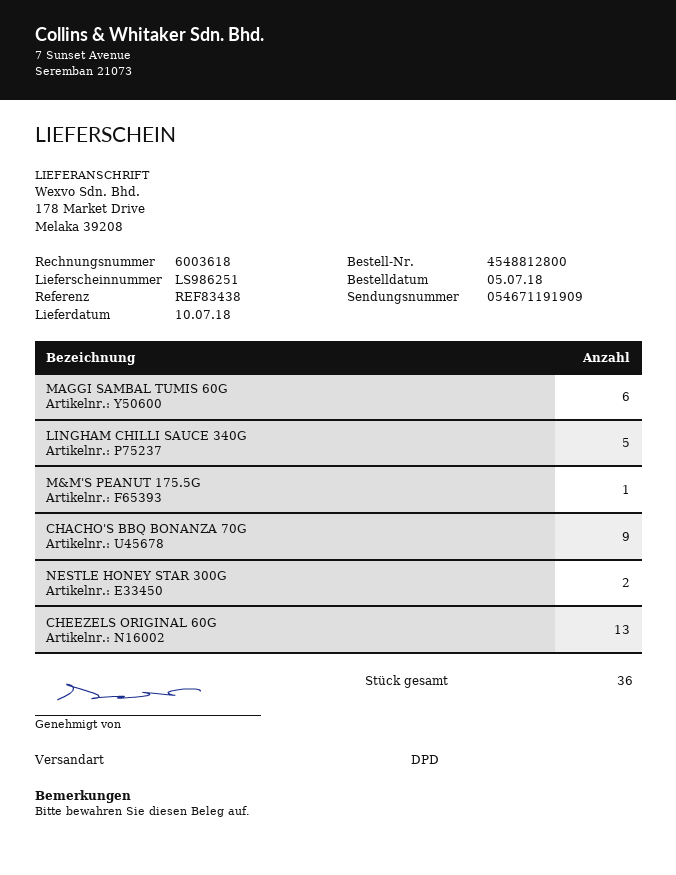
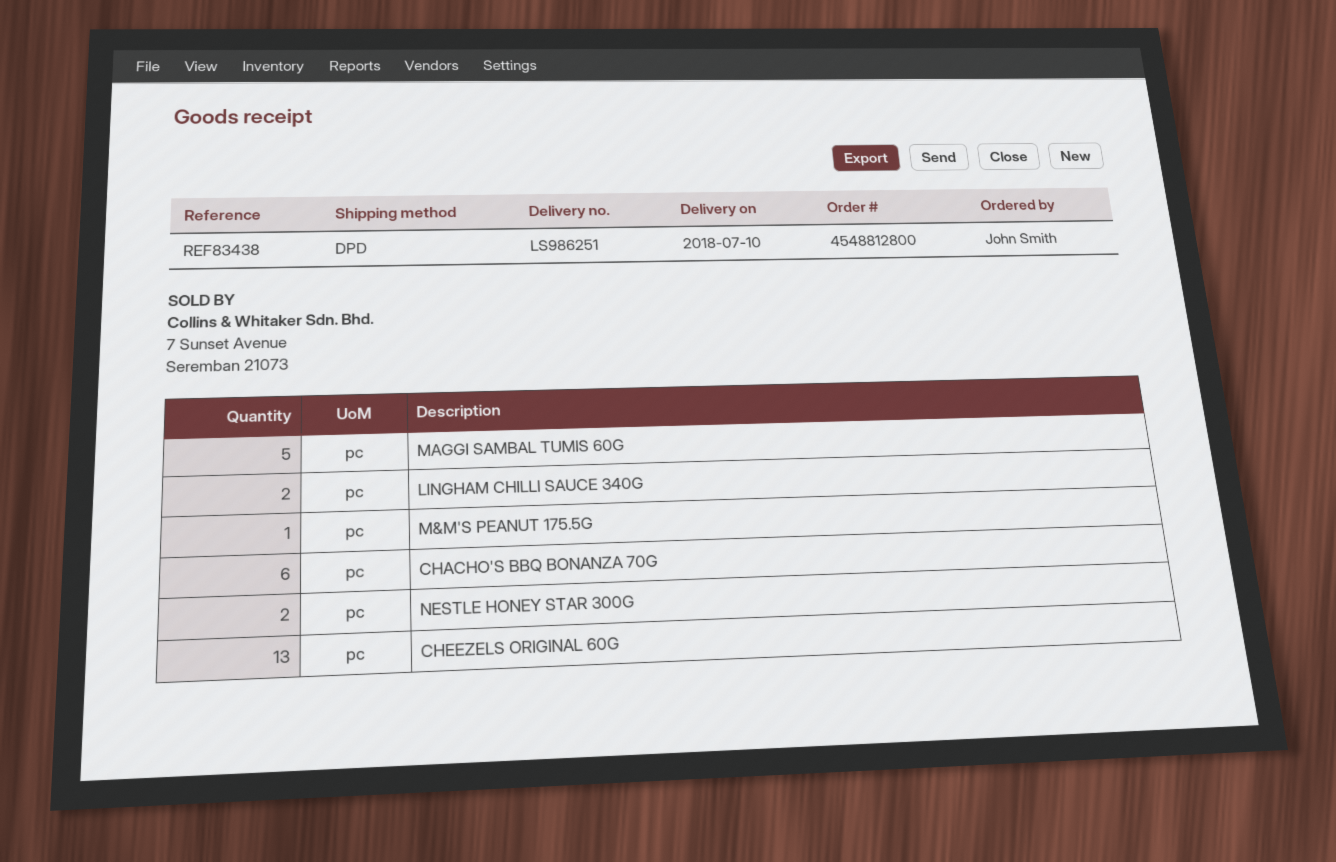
MAGGI SAMBAL TUMIS 60G: 6 -> 5
LINGHAM CHILLI SAUCE 340G: 5 -> 2
CHACHO'S BBQ BONANZA 70G: 9 -> 6

